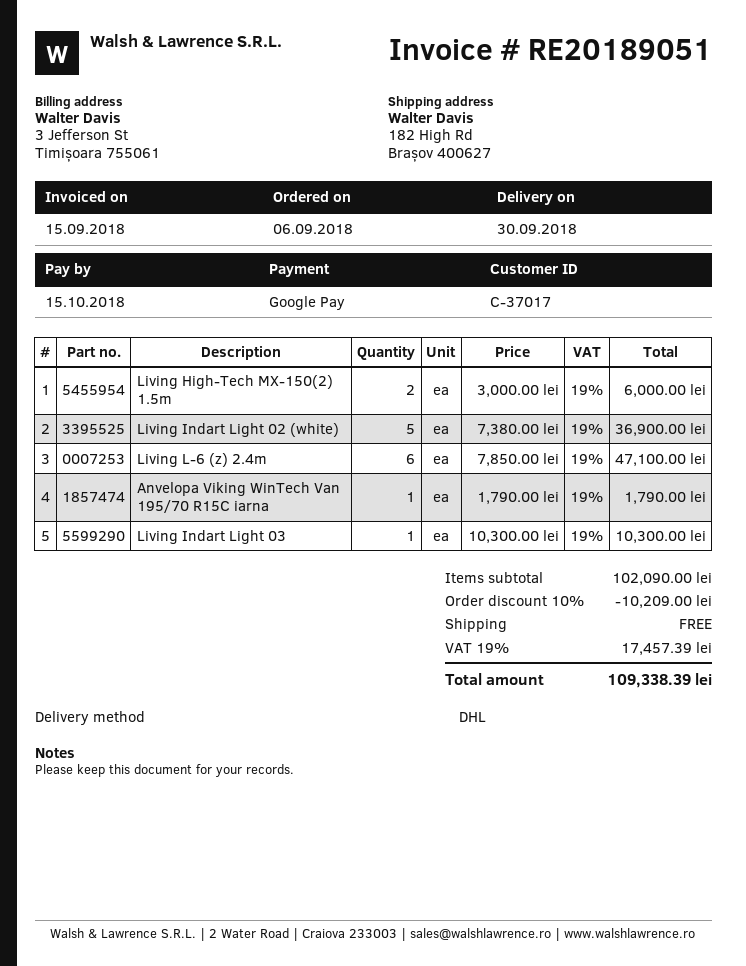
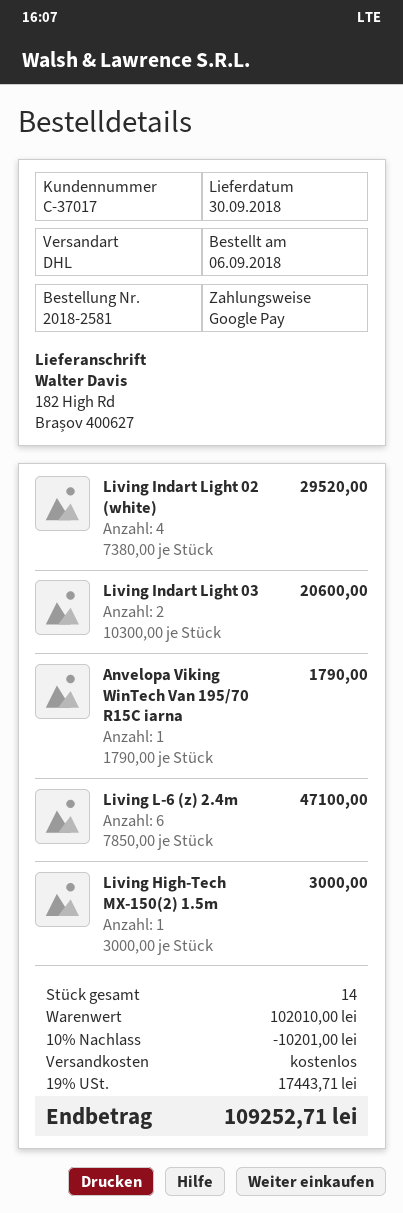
Living High-Tech МХ-150(2) 1.5m: 2 x 3000.00 = 6000.00 -> 1 x 3000.00 = 3000.00
Living Indart Light 02 (white): 5 x 7380.00 = 36900.00 -> 4 x 7380.00 = 29520.00
Living Indart Light 03: 1 x 10300.00 = 10300.00 -> 2 x 10300.00 = 20600.00
subtotal: 102090.00 -> 102010.00
discount: 10% = 10209.00 -> 10% = 10201.00
tax: 19% = 17457.39 -> 19% = 17443.71
total: 109338.39 -> 109252.71

